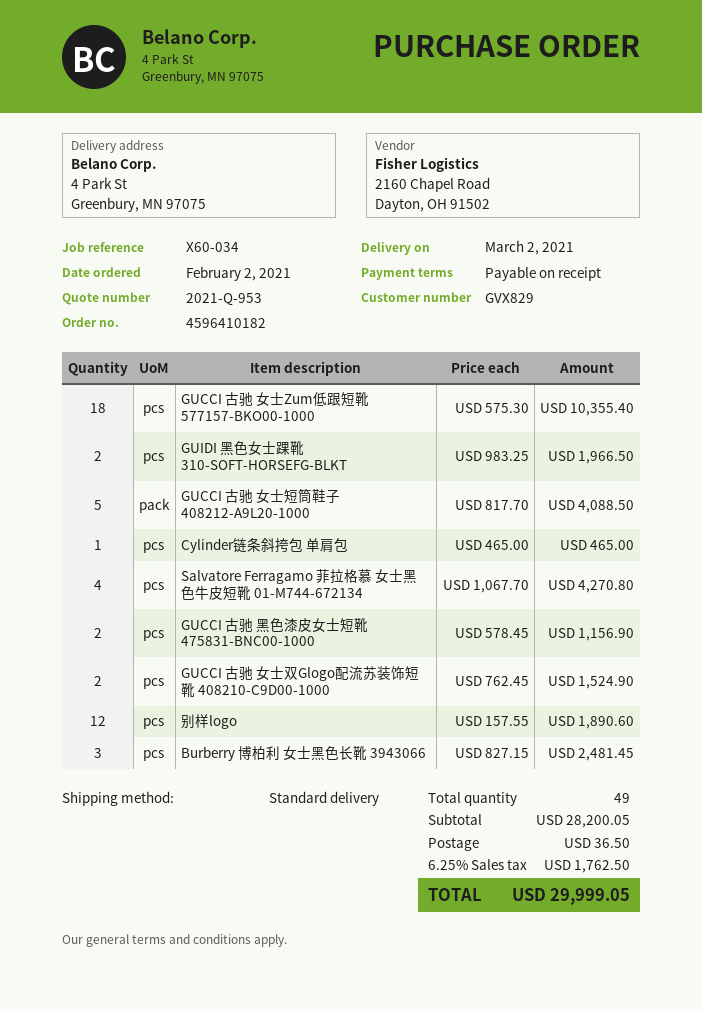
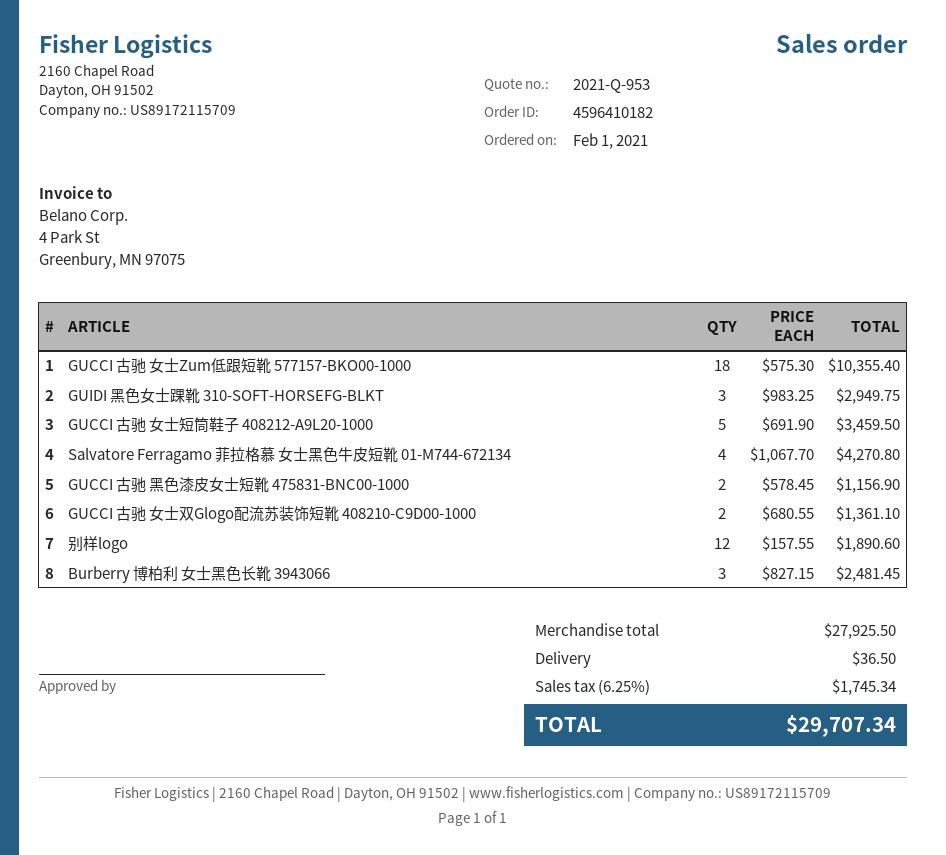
order date: 2021-02-02 -> 2021-02-01
GUIDI 黑色女士踝靴 310-SOFT-HORSEFG-BLKT: 2 x 983.25 = 1966.50 -> 3 x 983.25 = 2949.75
GUCCI 古驰 女士短筒鞋子 408212-A9L20-1000: 5 x 817.70 = 4088.50 -> 5 x 691.90 = 3459.50
Cylinder链条斜挎包 单肩包: 1 x 465.00 = 465.00 -> none
GUCCI 古驰 女士双Glogo配流苏装饰短靴 408210-C9D00-1000: 2 x 762.45 = 1524.90 -> 2 x 680.55 = 1361.10
subtotal: 28200.05 -> 27925.50
tax: 6.25% = 1762.50 -> 6.25% = 1745.34
total: 29999.05 -> 29707.34

